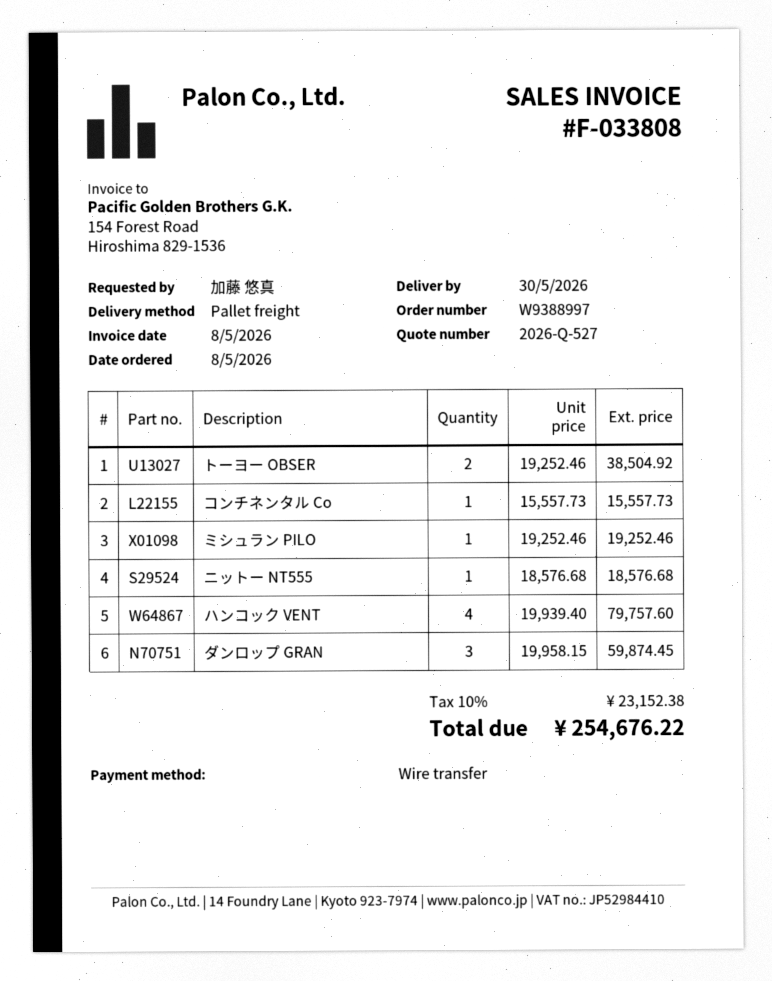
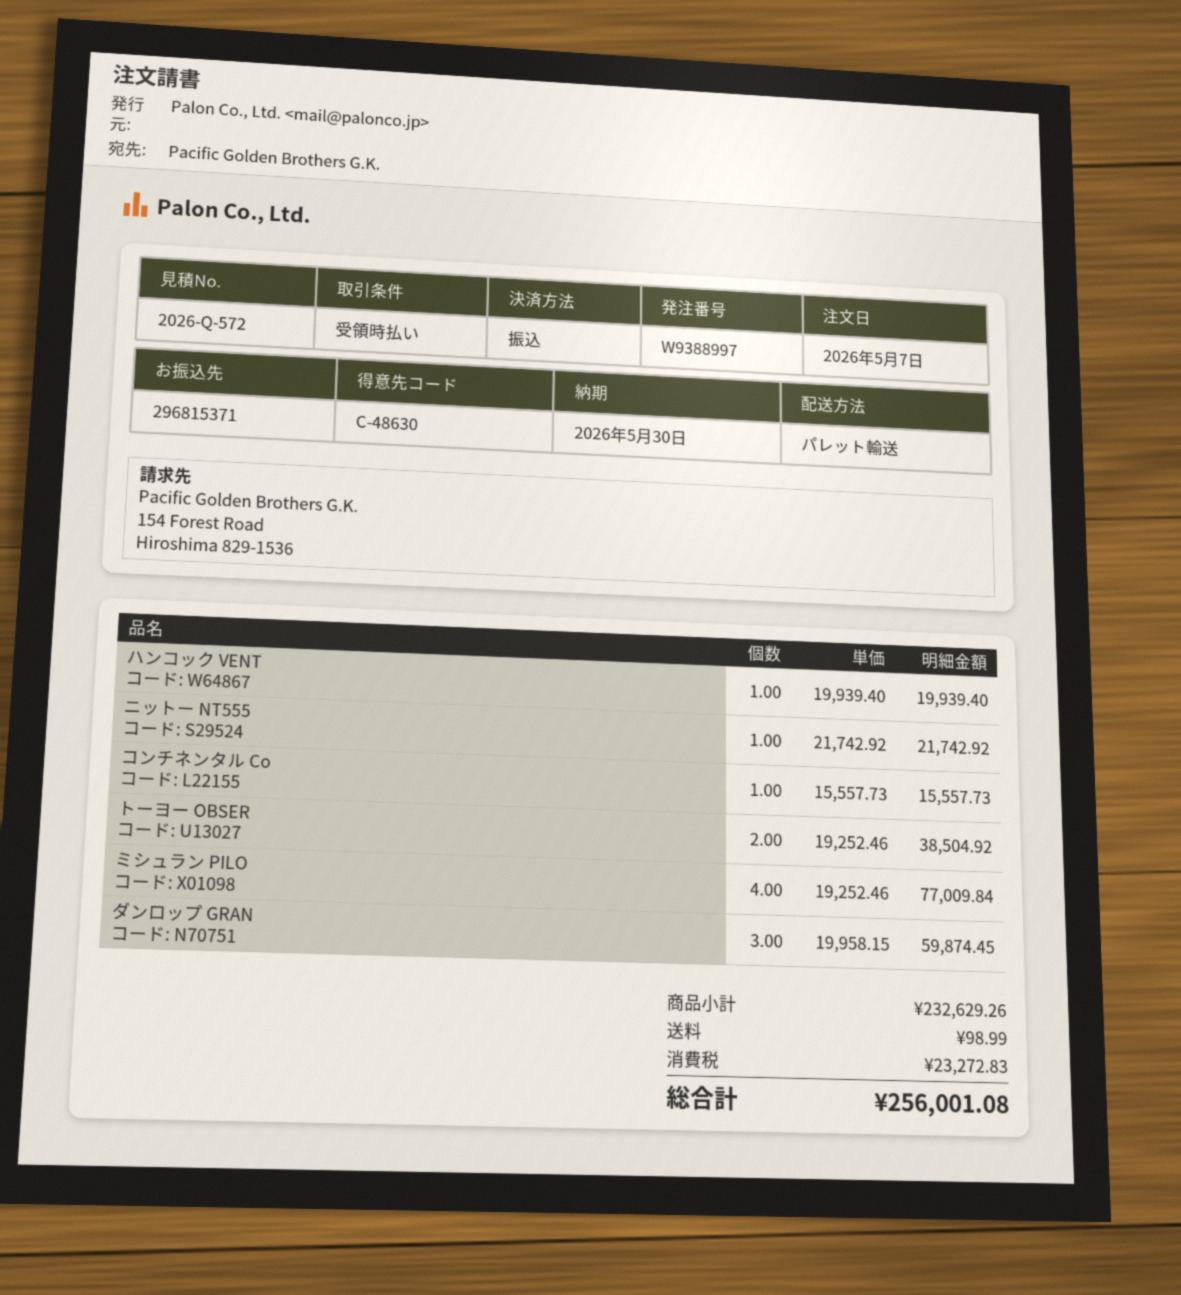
quote number: 2026-Q-527 -> 2026-Q-572
order date: 2026-05-08 -> 2026-05-07
ミシュラン PILO: 1 x 19252.46 = 19252.46 -> 4 x 19252.46 = 77009.84
ニットー NT555: 1 x 18576.68 = 18576.68 -> 1 x 21742.92 = 21742.92
ハンコック VENT: 4 x 19939.40 = 79757.60 -> 1 x 19939.40 = 19939.40
shipping: none -> 98.99
tax: 23152.38 -> 23272.83
total: 254676.22 -> 256001.08

